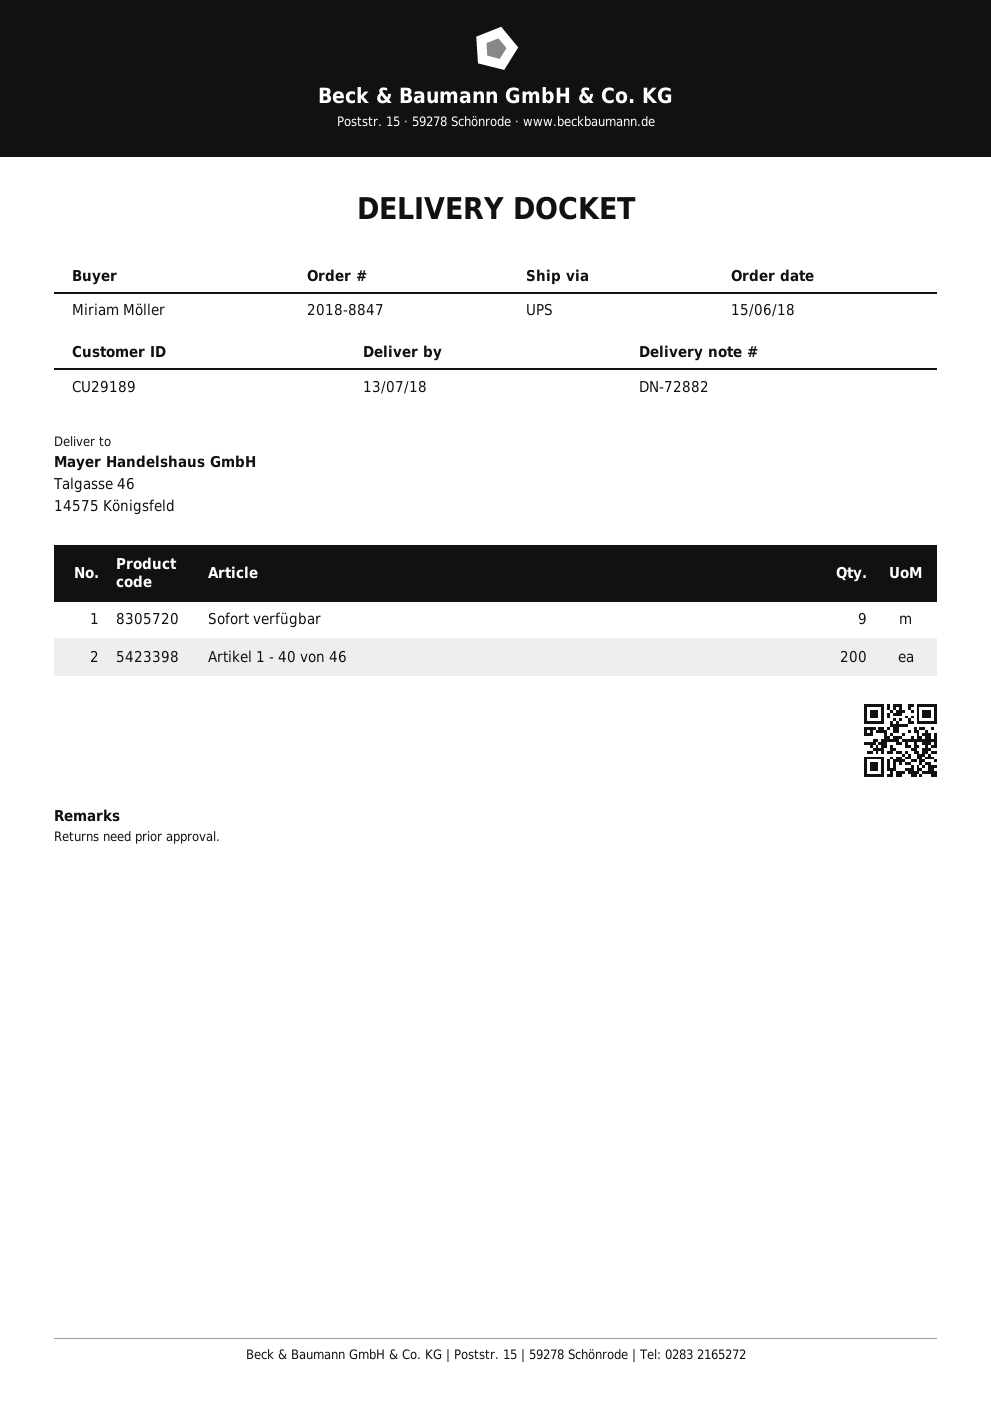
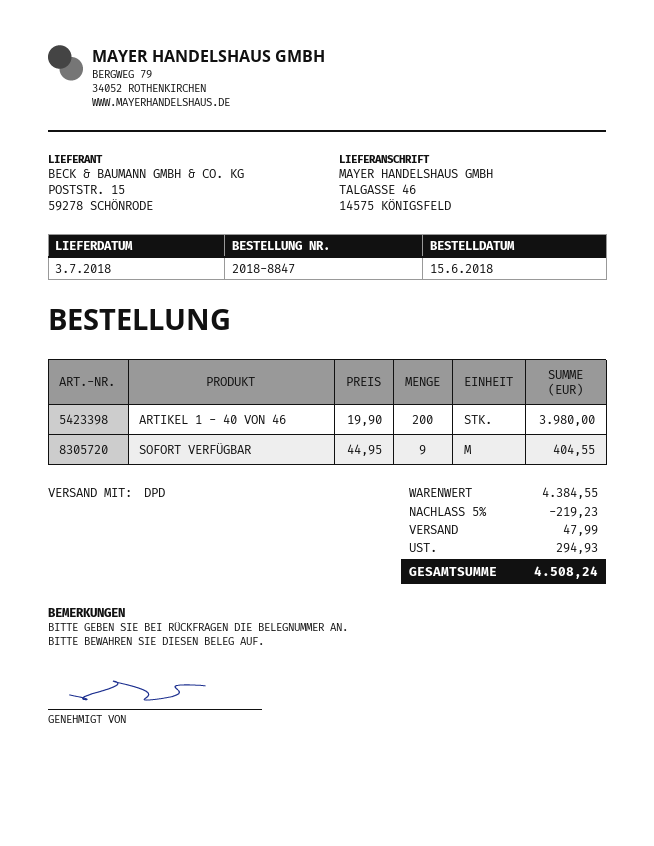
delivery date: 2018-07-13 -> 2018-07-03
shipping method: UPS -> DPD

